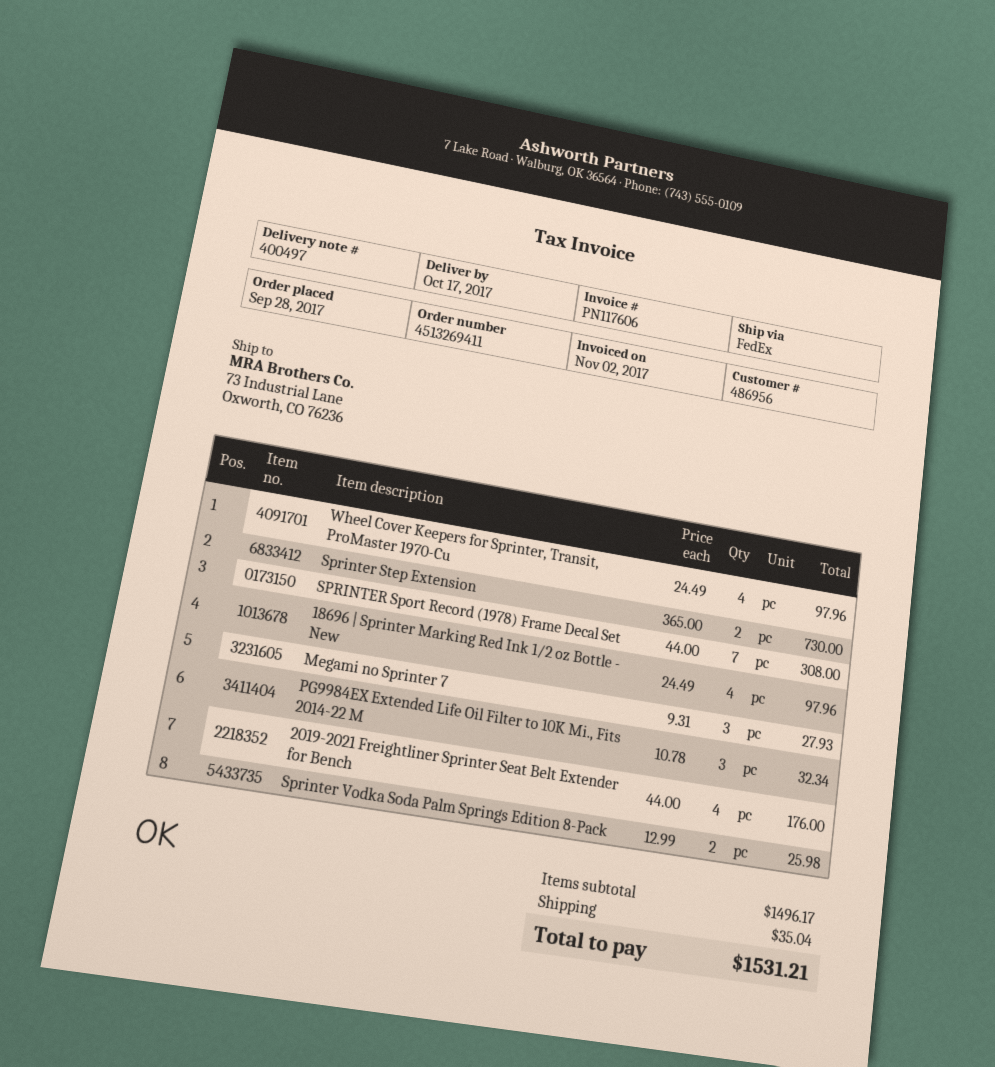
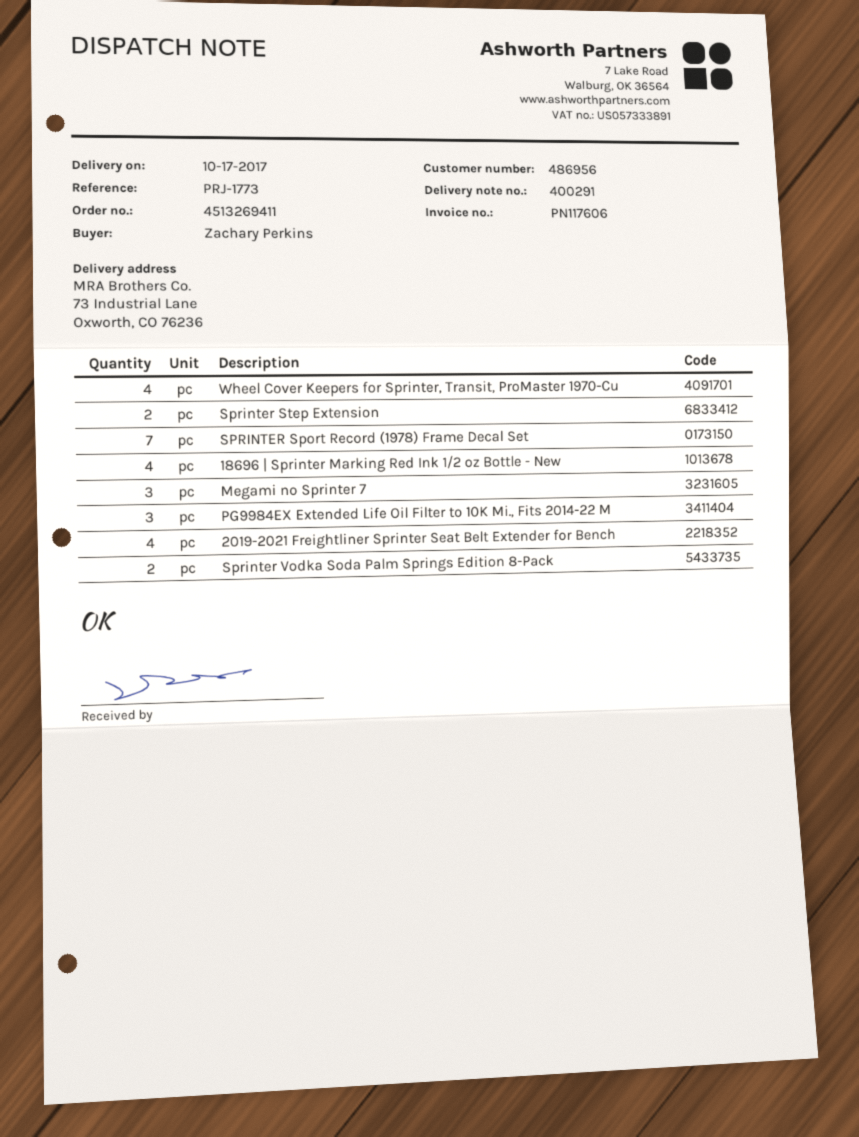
delivery note number: 400497 -> 400291

